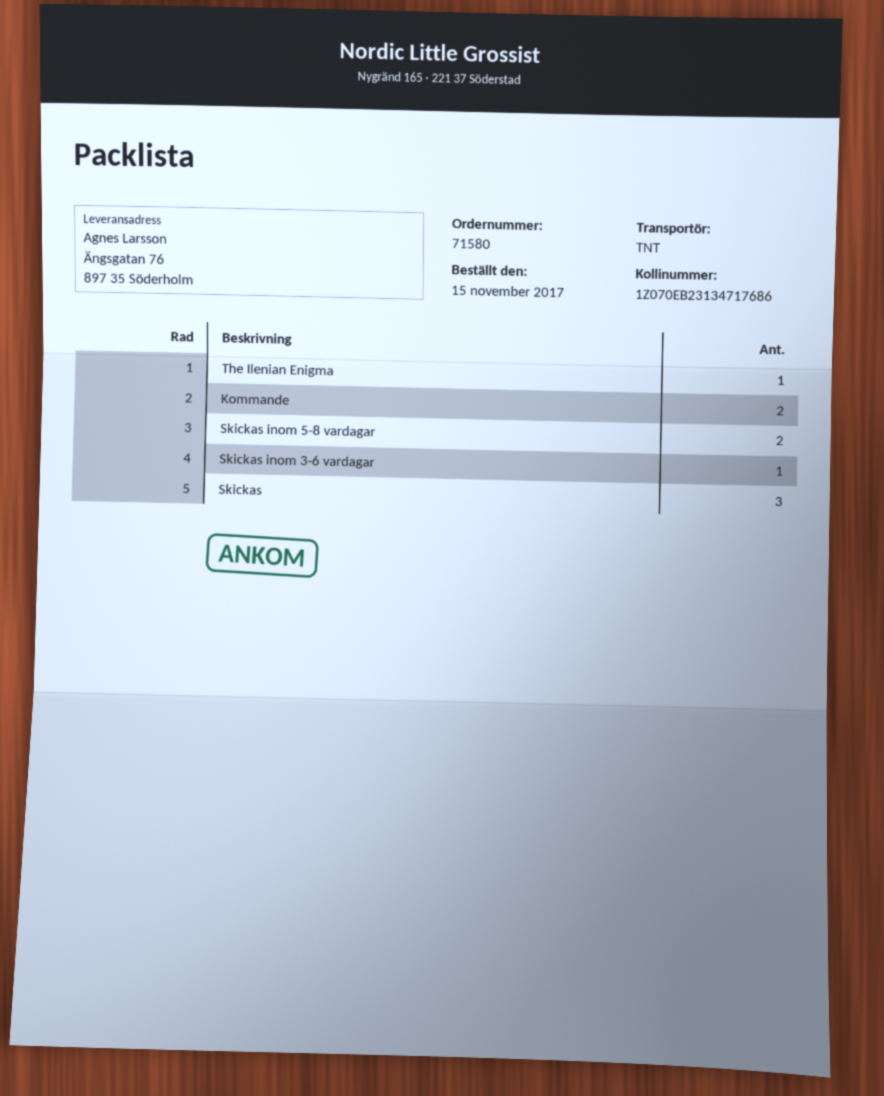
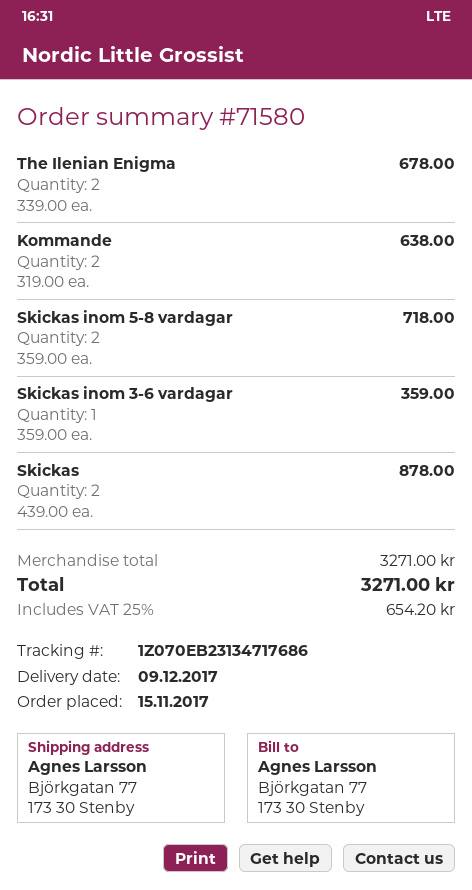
ship to: Ängsgatan 76, 897 35 Söderholm -> Björkgatan 77, 173 30 Stenby
The Ilenian Enigma: 1 -> 2
Skickas: 3 -> 2

